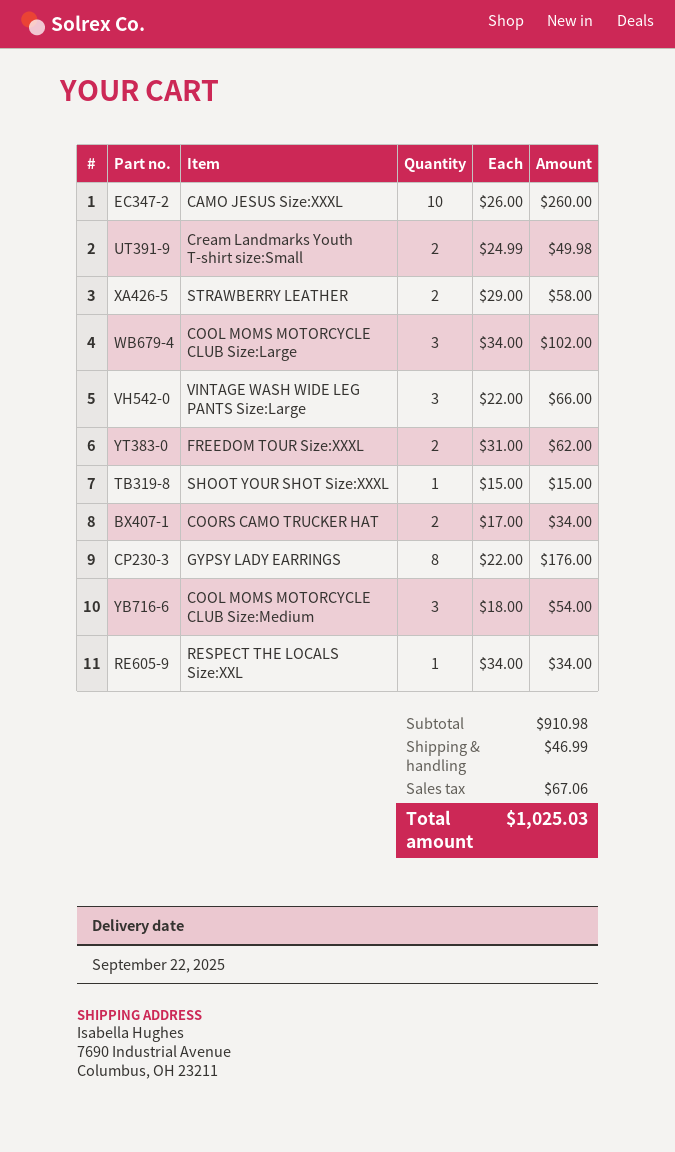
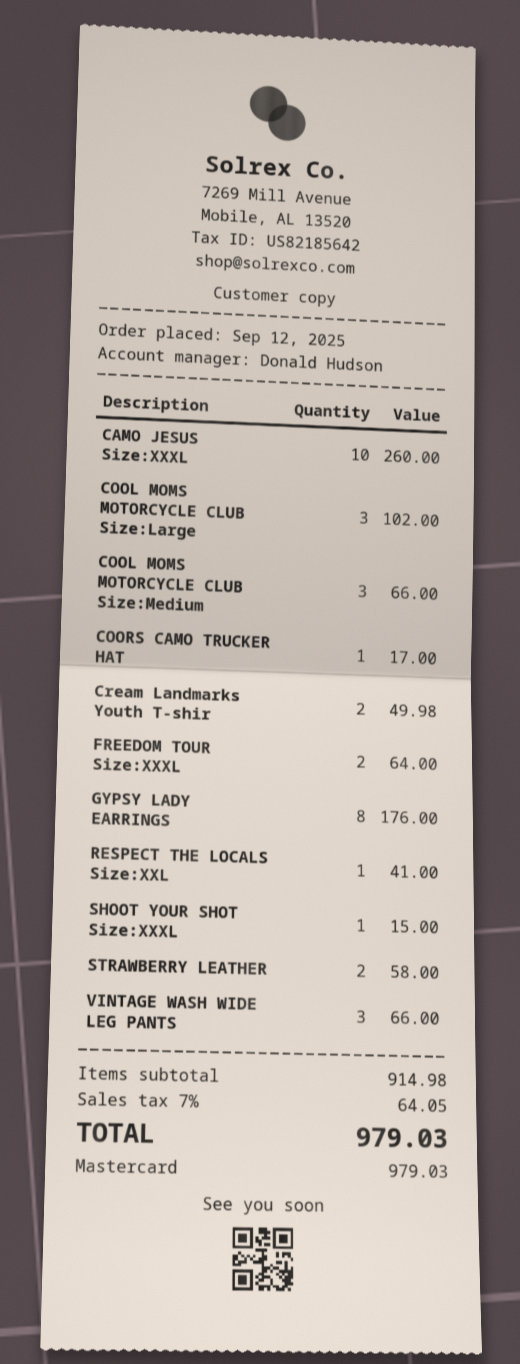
FREEDOM TOUR Size:XXXL: 2 for 62.00 -> 2 for 64.00
COORS CAMO TRUCKER HAT: 2 for 34.00 -> 1 for 17.00
COOL MOMS MOTORCYCLE CLUB Size:Medium: 3 for 54.00 -> 3 for 66.00
RESPECT THE LOCALS Size:XXL: 1 for 34.00 -> 1 for 41.00
subtotal: 910.98 -> 914.98
shipping: 46.99 -> none
tax: 67.06 -> 64.05
total: 1025.03 -> 979.03

